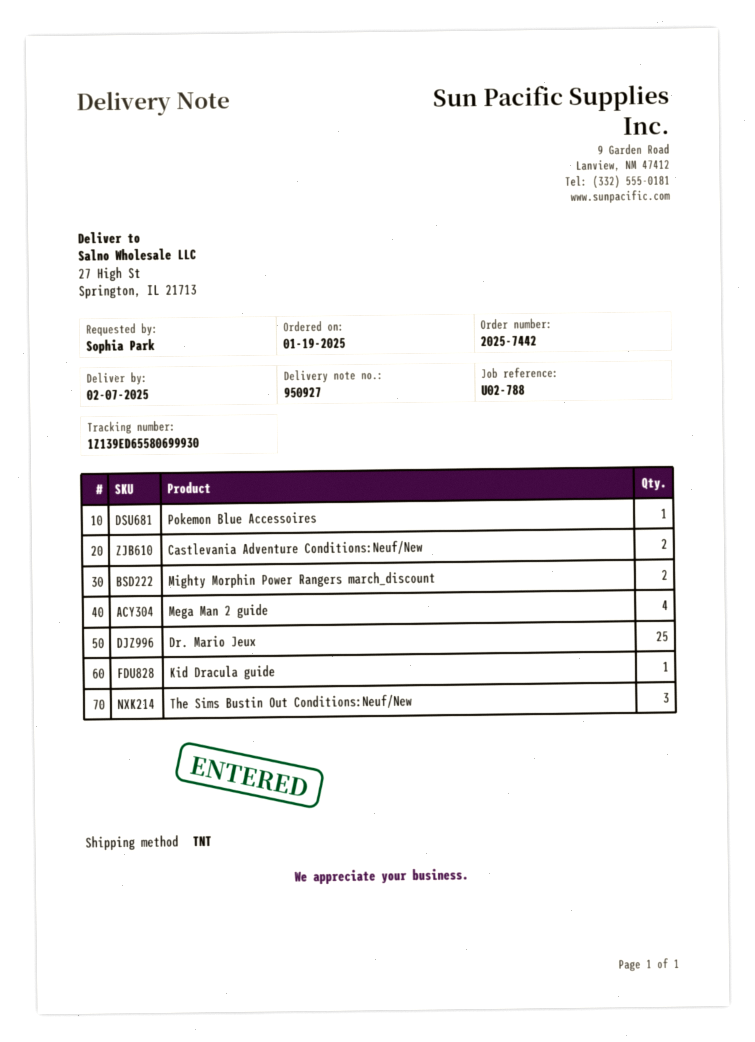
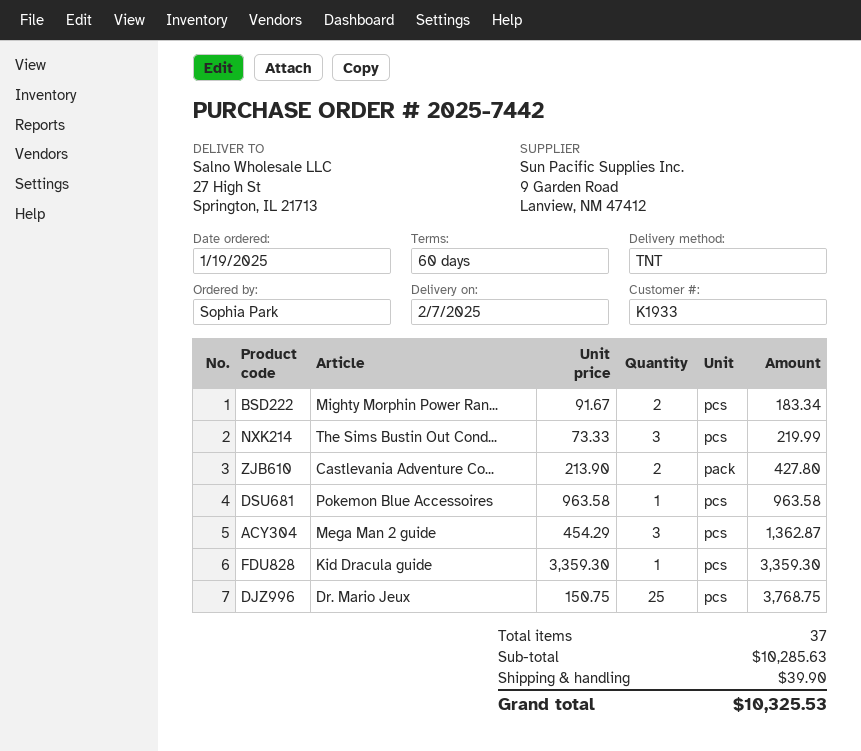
Mega Man 2 guide: 4 -> 3

